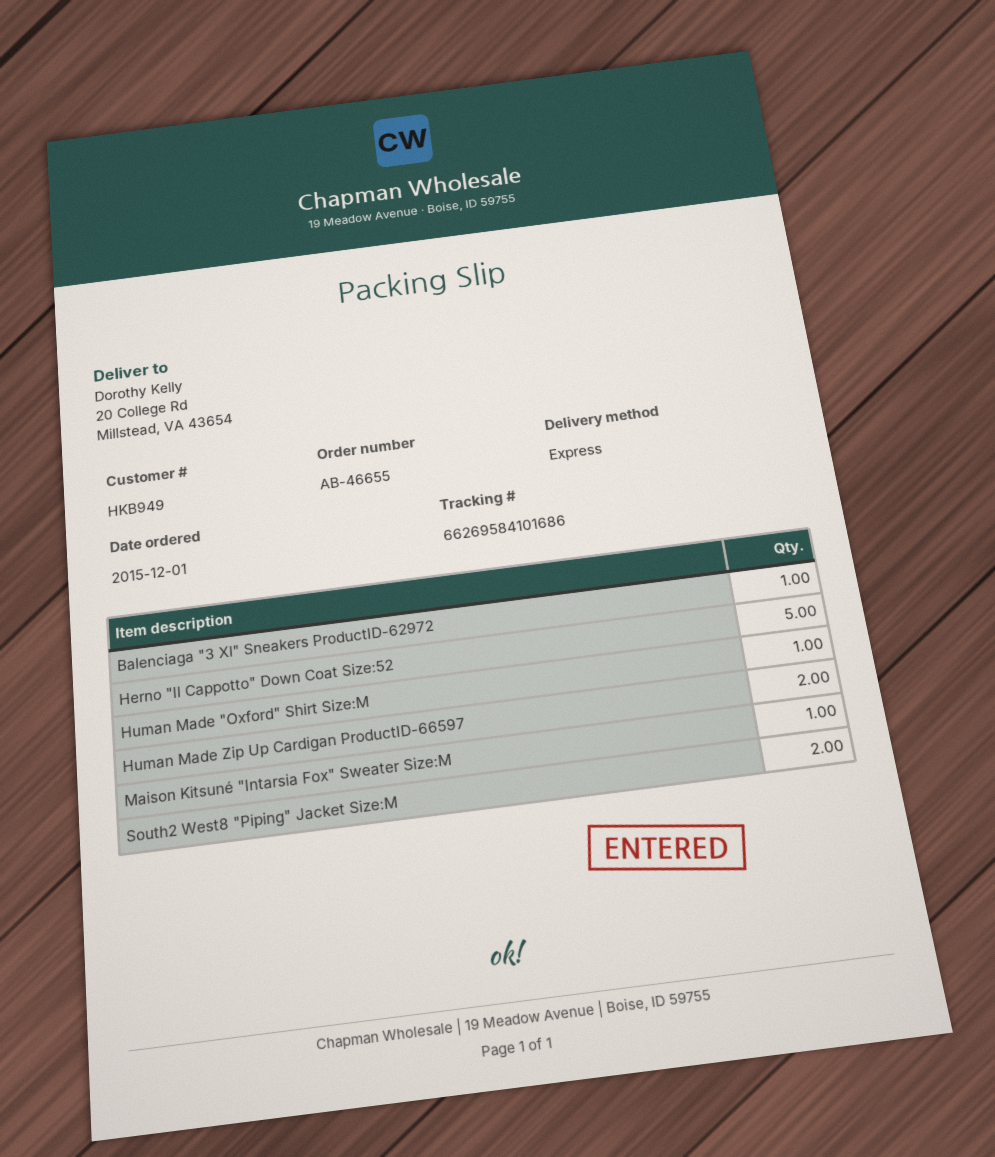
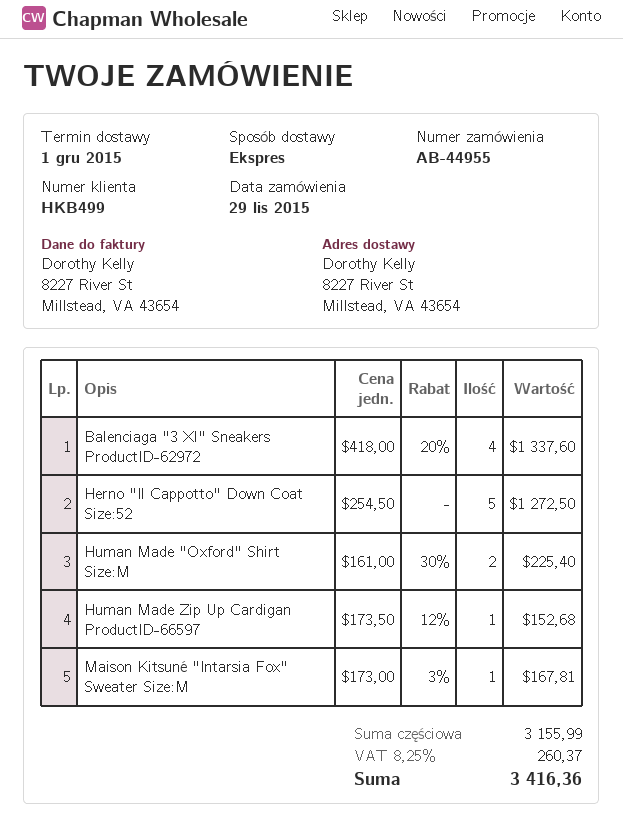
order number: AB-46655 -> AB-44955
order date: 2015-12-01 -> 2015-11-29
customer number: HKB949 -> HKB499
ship to: 20 College Rd, Millstead, VA 43654 -> 8227 River St, Millstead, VA 43654
Balenciaga "3 Xl" Sneakers ProductID-62972: 1 -> 4
Human Made "Oxford" Shirt Size:M: 1 -> 2
Human Made Zip Up Cardigan ProductID-66597: 2 -> 1
South2 West8 "Piping" Jacket Size:M: 2 -> none

